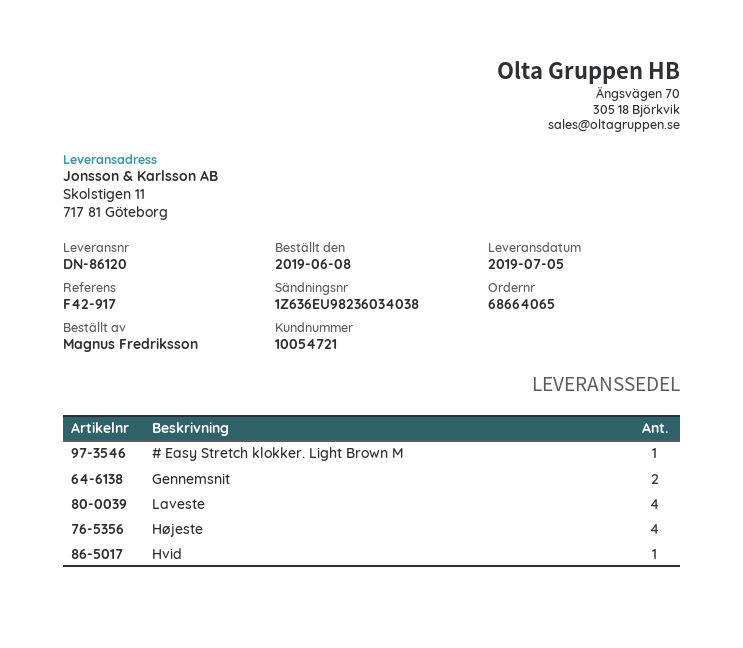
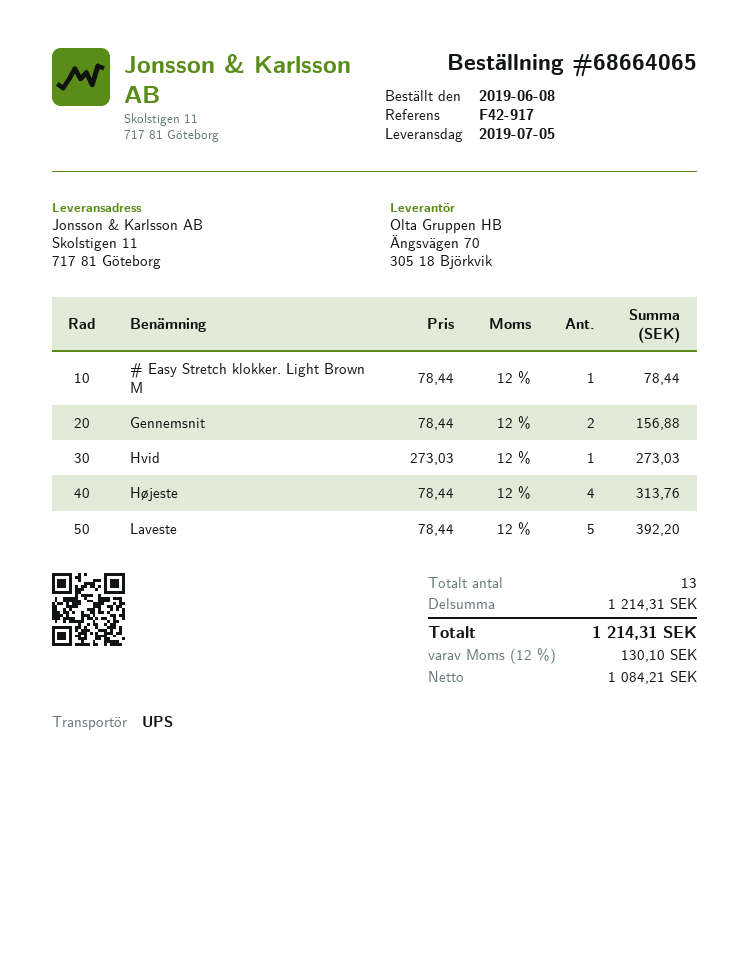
Laveste: 4 -> 5

